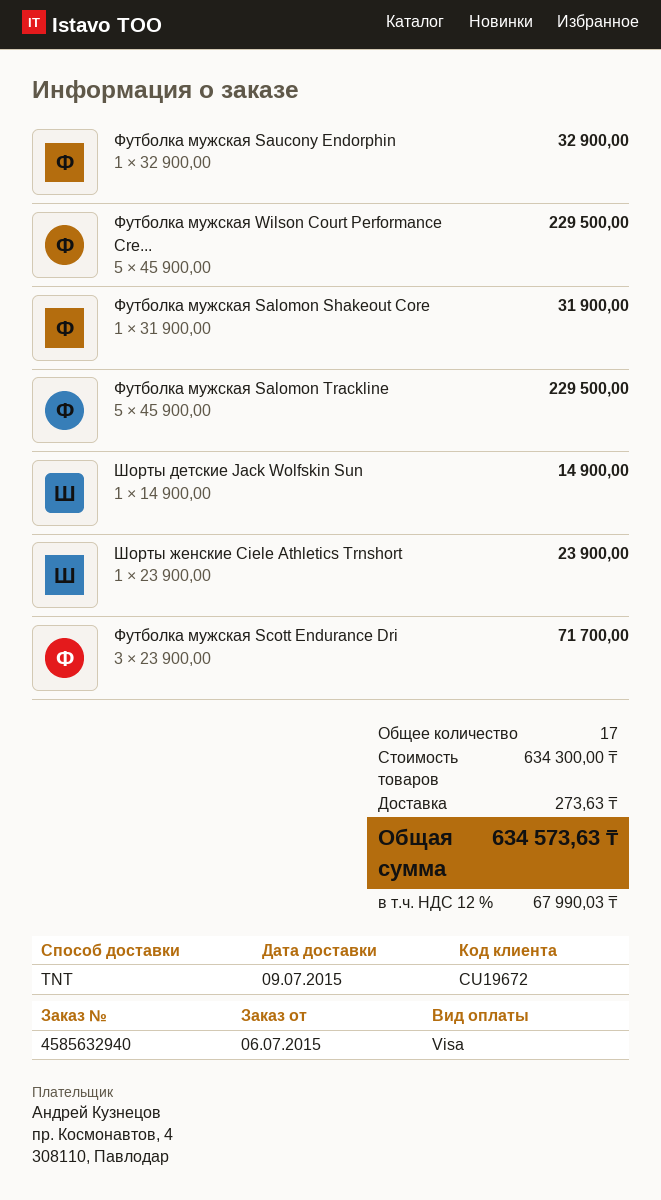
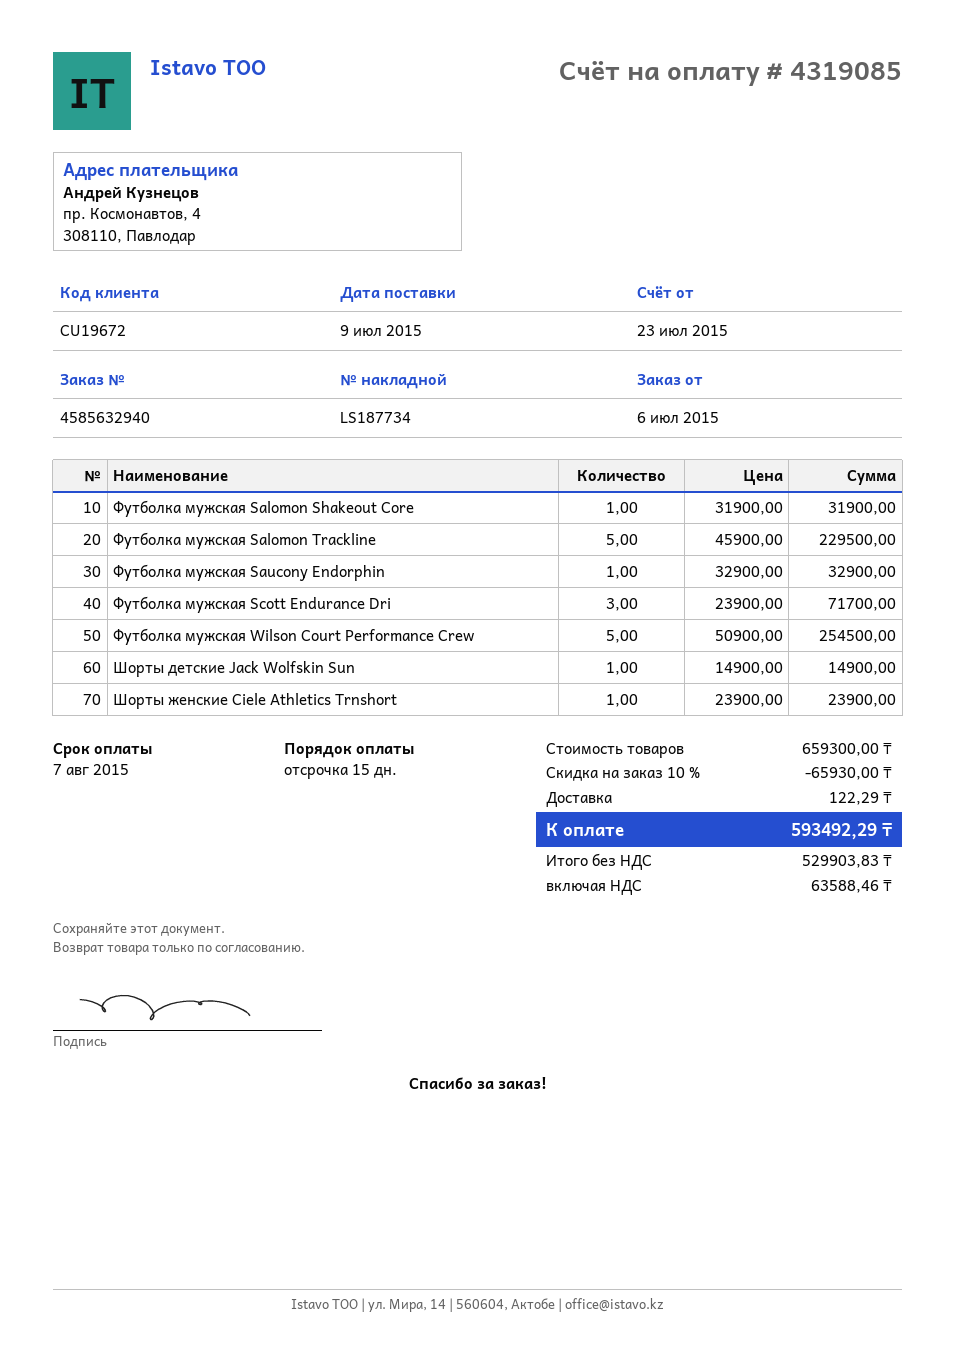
Футболка мужская Wilson Court Performance Cre...: 5 x 45900.00 = 229500.00 -> 5 x 50900.00 = 254500.00
subtotal: 634300.00 -> 659300.00
discount: none -> 10% = 65930.00
shipping: 273.63 -> 122.29
tax: 67990.03 -> 63588.46
total: 634573.63 -> 593492.29

